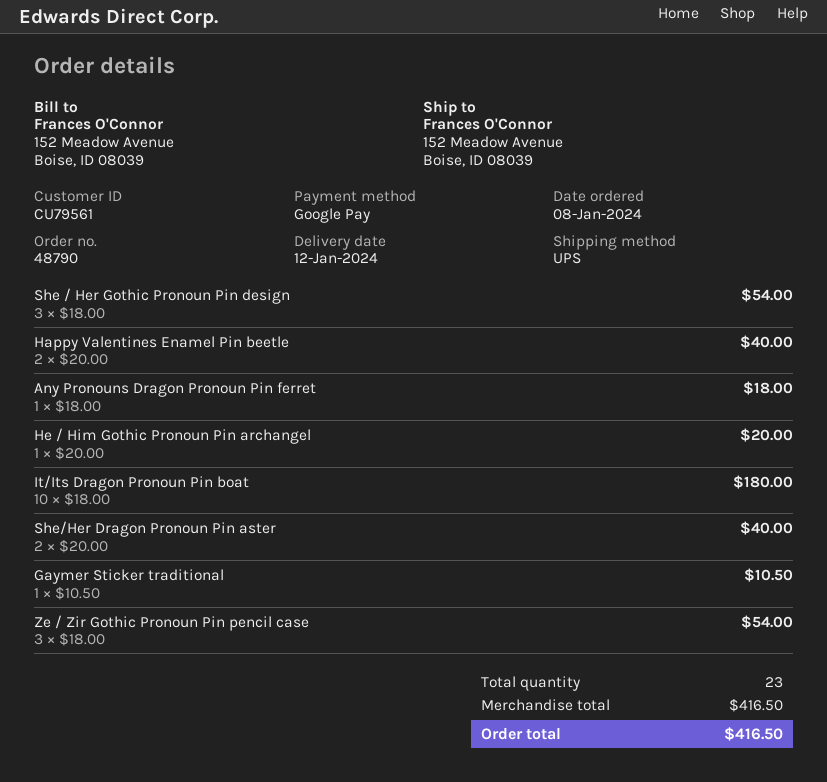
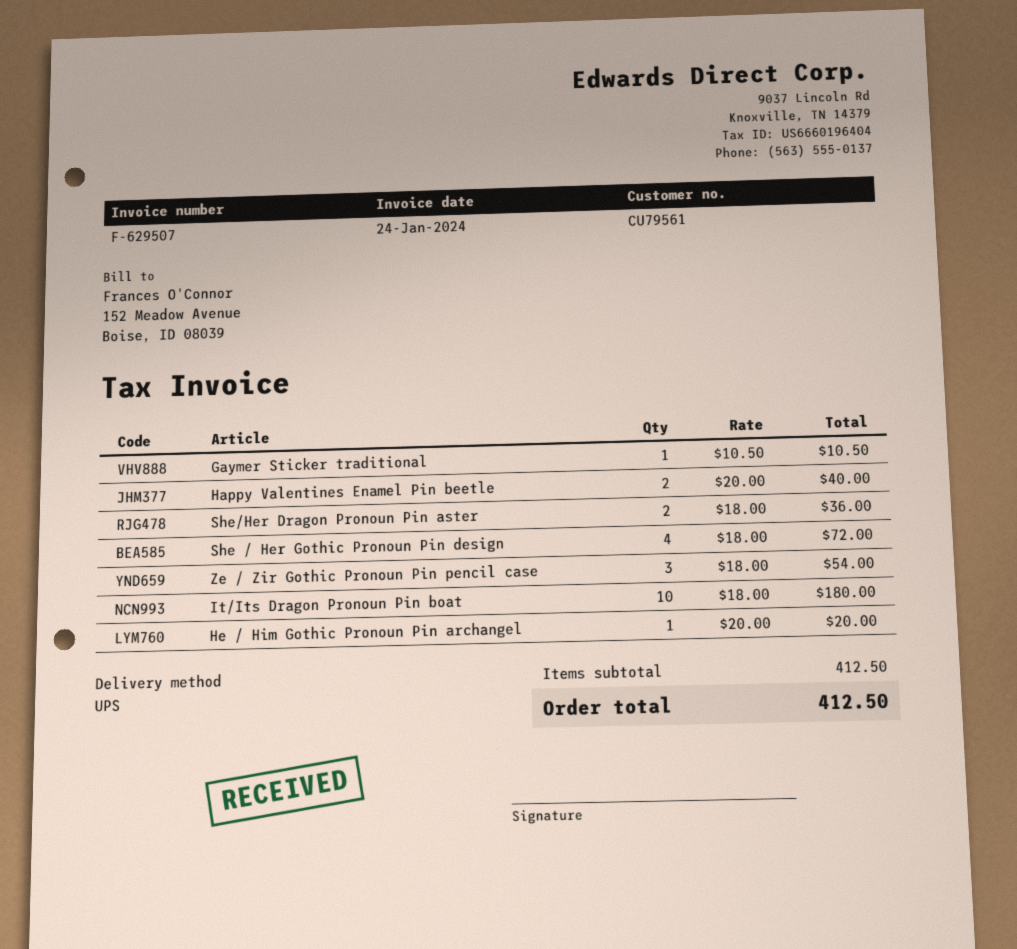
She / Her Gothic Pronoun Pin design: 3 x 18.00 = 54.00 -> 4 x 18.00 = 72.00
Any Pronouns Dragon Pronoun Pin ferret: 1 x 18.00 = 18.00 -> none
She/Her Dragon Pronoun Pin aster: 2 x 20.00 = 40.00 -> 2 x 18.00 = 36.00
subtotal: 416.50 -> 412.50
total: 416.50 -> 412.50

